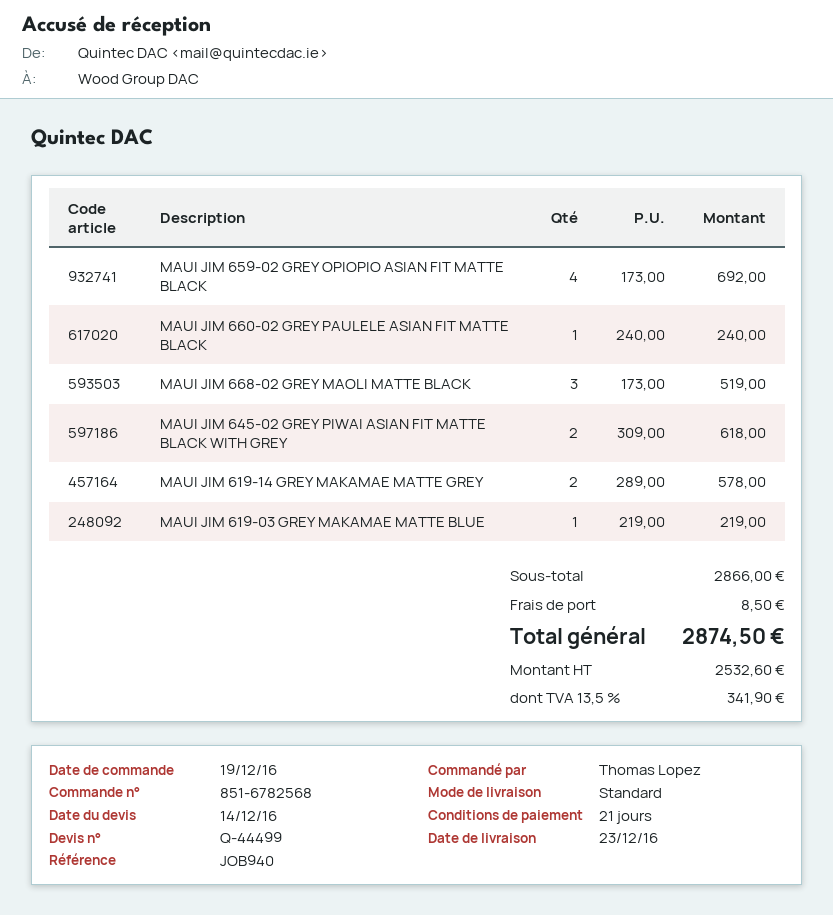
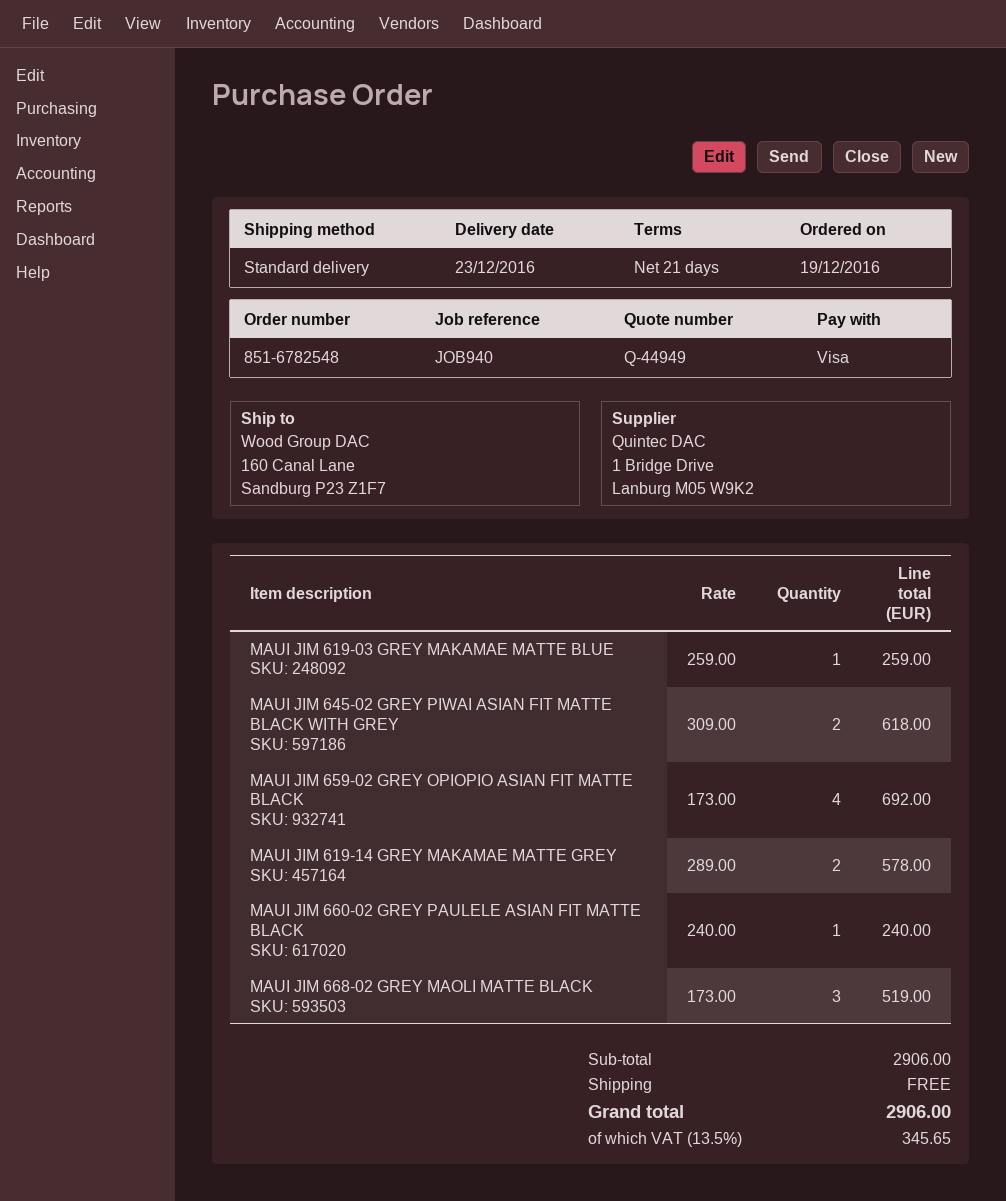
quote number: Q-44499 -> Q-44949
order number: 851-6782568 -> 851-6782548
MAUI JIM 619-03 GREY MAKAMAE MATTE BLUE: 1 x 219.00 = 219.00 -> 1 x 259.00 = 259.00
subtotal: 2866.00 -> 2906.00
shipping: 8.50 -> 0.00
tax: 13.5% = 341.90 -> 13.5% = 345.65
total: 2874.50 -> 2906.00

